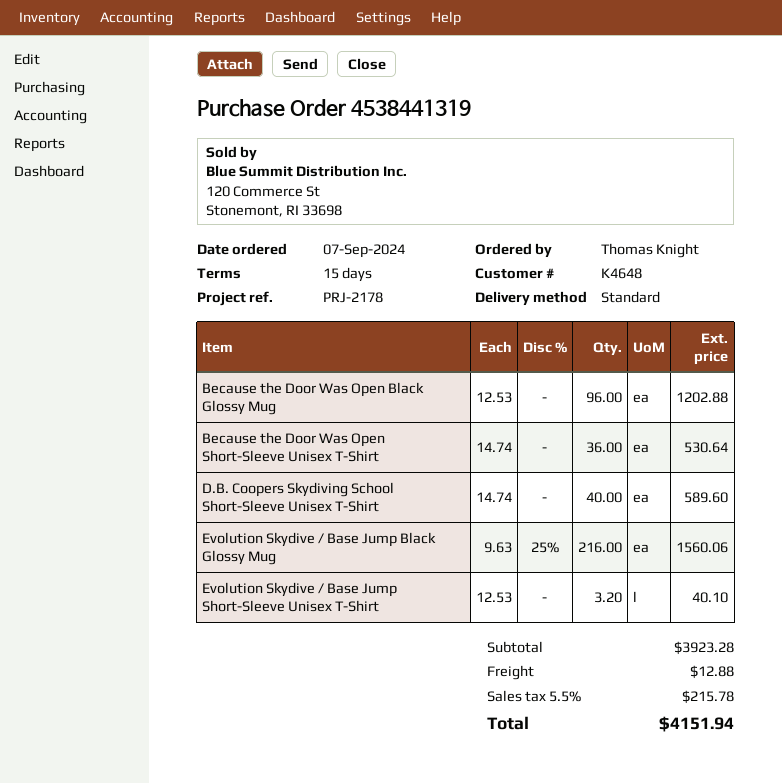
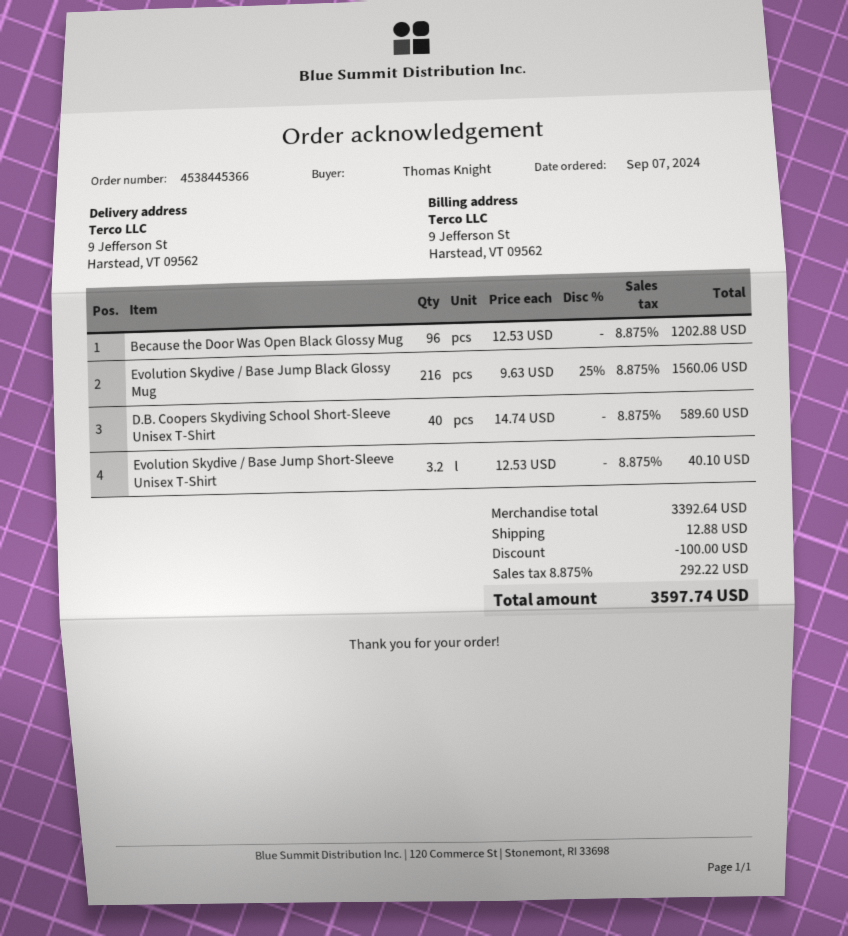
order number: 4538441319 -> 4538445366
Because the Door Was Open Short-Sleeve Unisex T-Shirt: 36 x 14.74 = 530.64 -> none
subtotal: 3923.28 -> 3392.64
discount: none -> 100.00
tax: 5.5% = 215.78 -> 8.875% = 292.22
total: 4151.94 -> 3597.74

